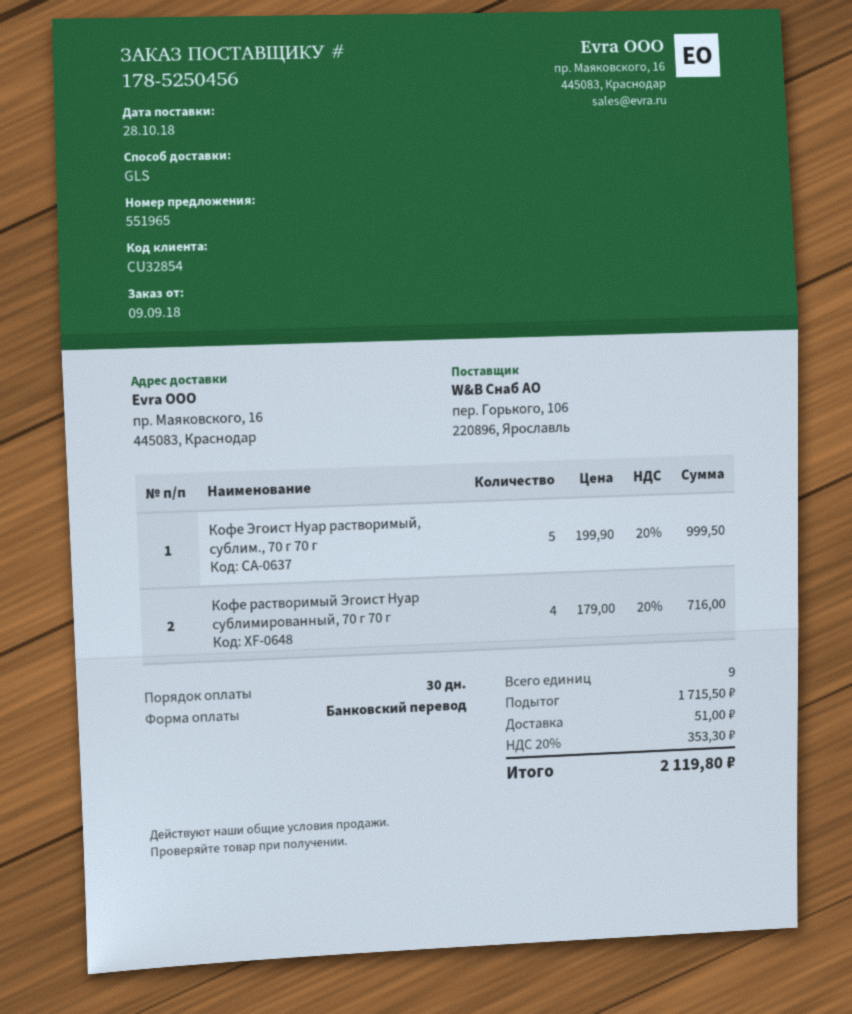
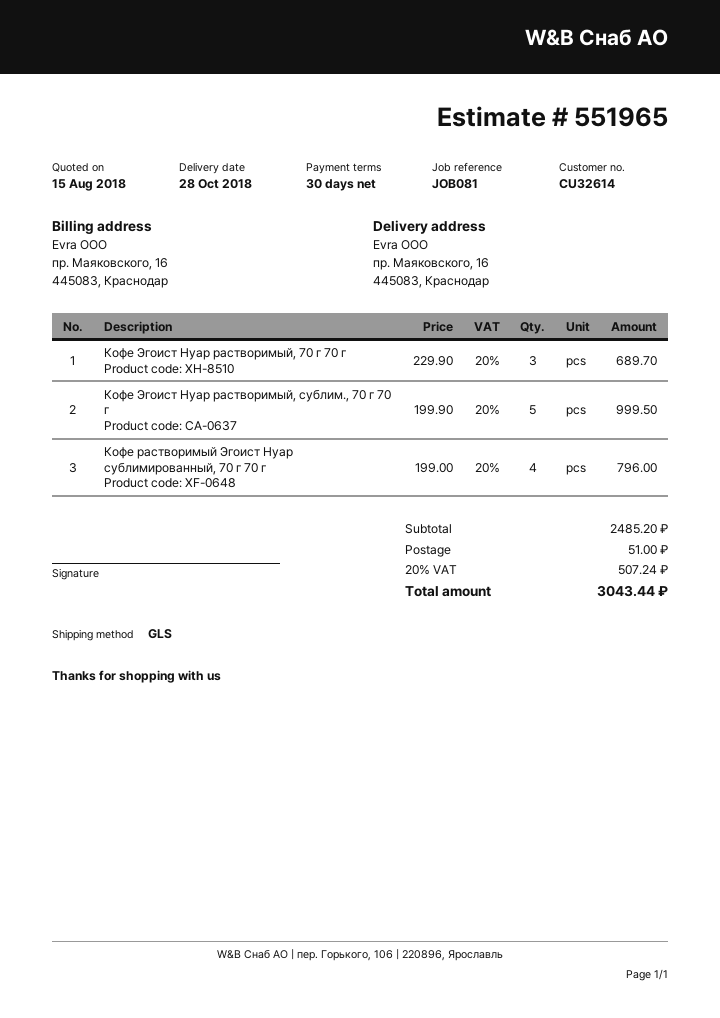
customer number: CU32854 -> CU32614
Кофе растворимый Эгоист Нуар сублимированный, 70 г 70 г: 4 x 179.00 = 716.00 -> 4 x 199.00 = 796.00
Кофе Эгоист Нуар растворимый, 70 г 70 г: none -> 3 x 229.90 = 689.70
subtotal: 1715.50 -> 2485.20
tax: 20% = 353.30 -> 20% = 507.24
total: 2119.80 -> 3043.44

